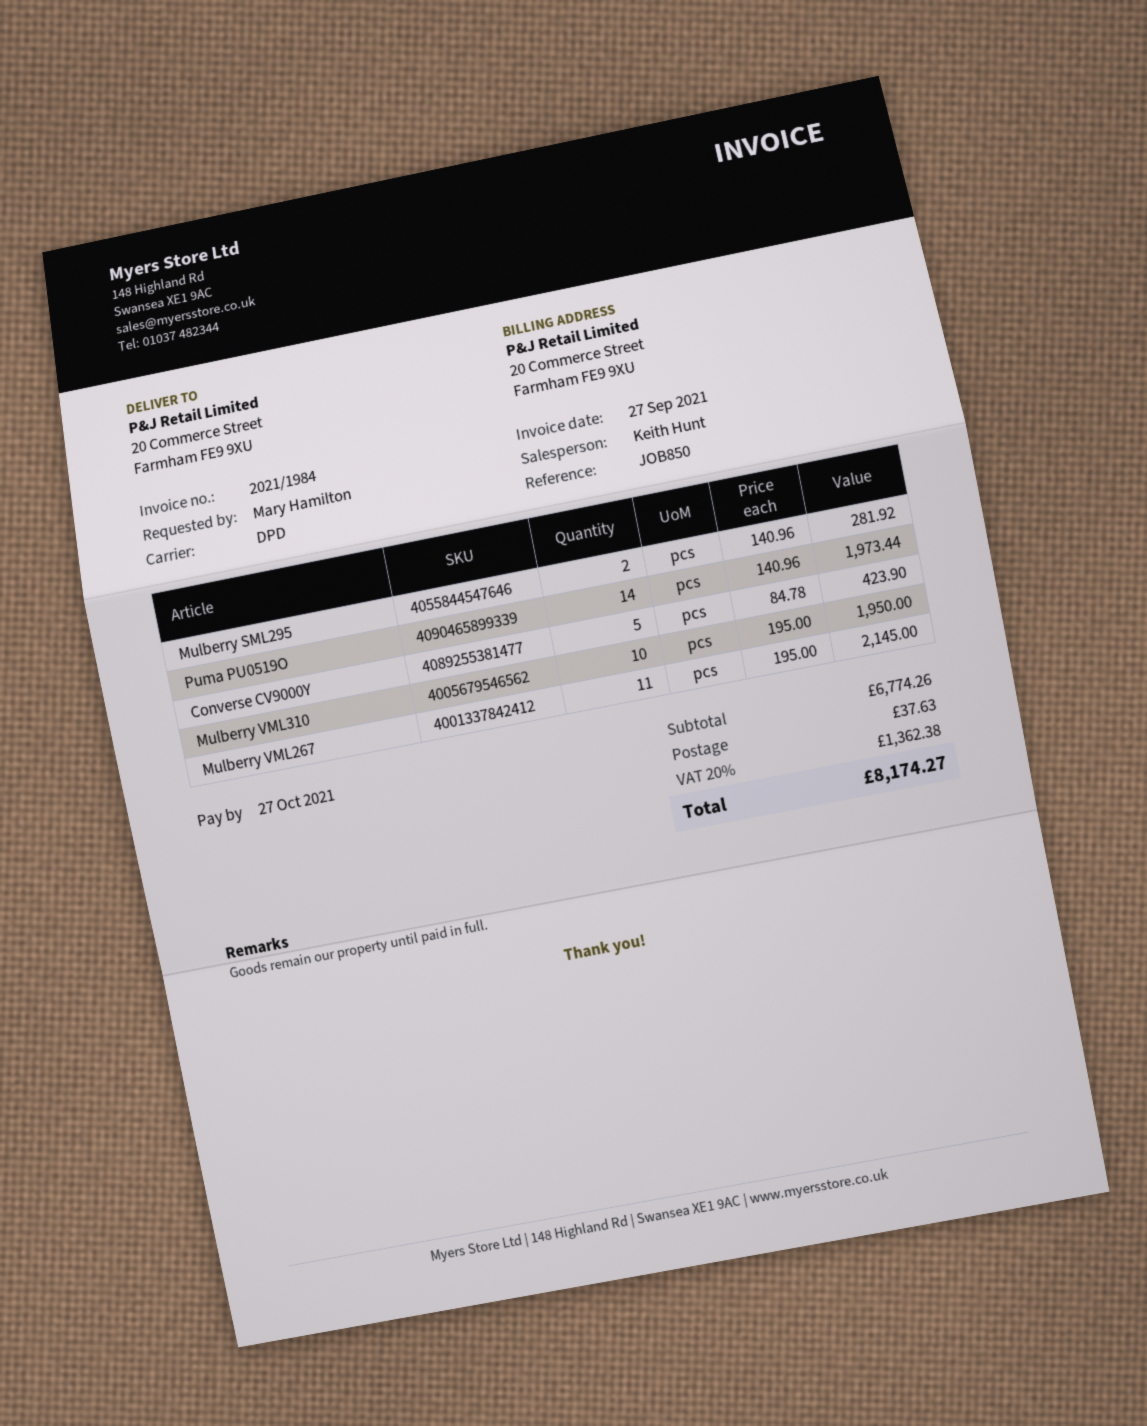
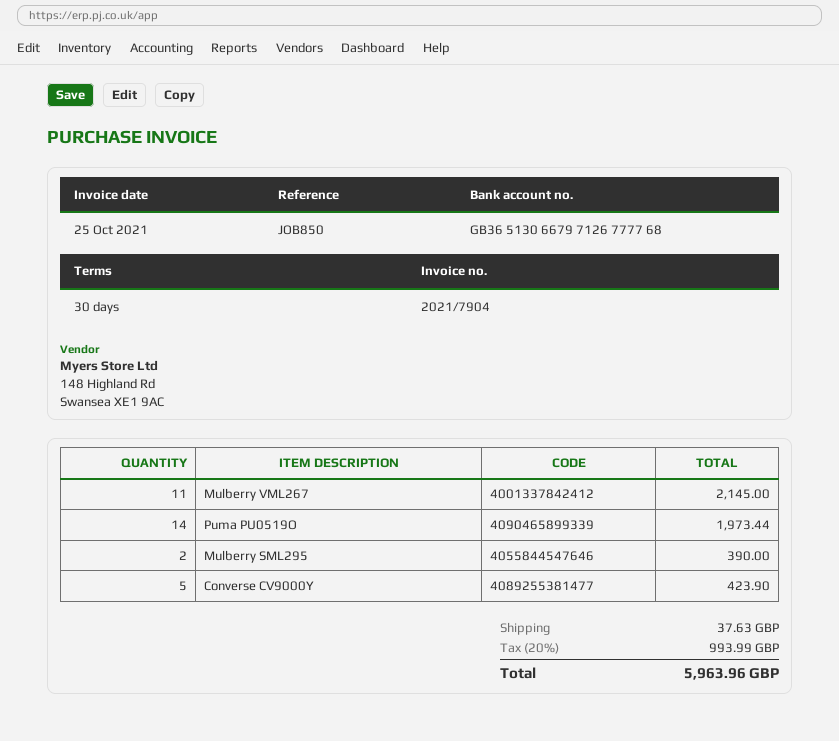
invoice number: 2021/1984 -> 2021/7904
invoice date: 2021-09-27 -> 2021-10-25
Mulberry SML295: 2 for 281.92 -> 2 for 390.00
Mulberry VML310: 10 for 1950.00 -> none
tax: 20% = 1362.38 -> 20% = 993.99
total: 8174.27 -> 5963.96

